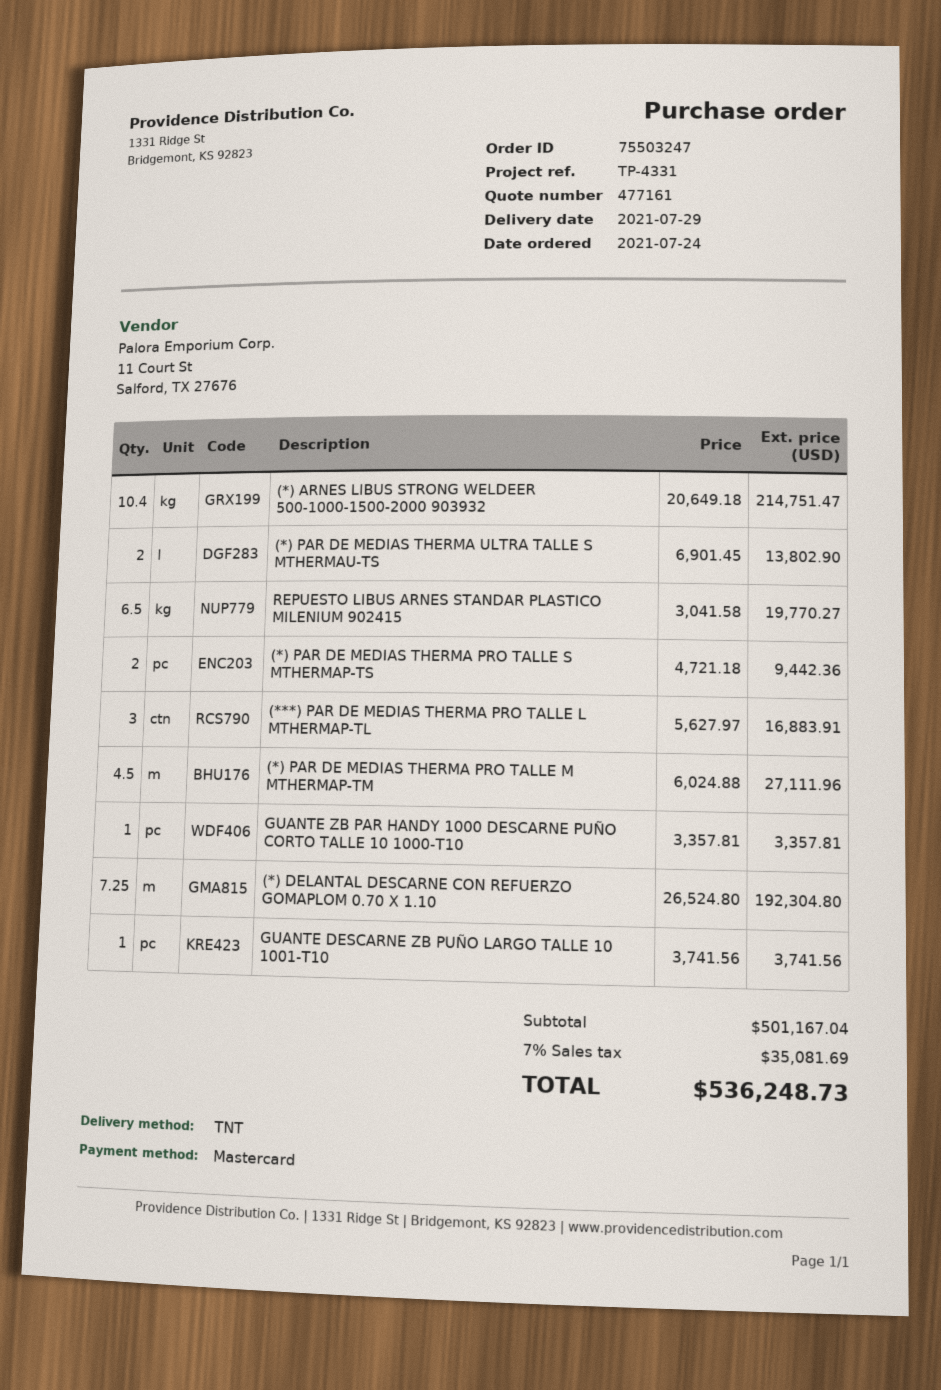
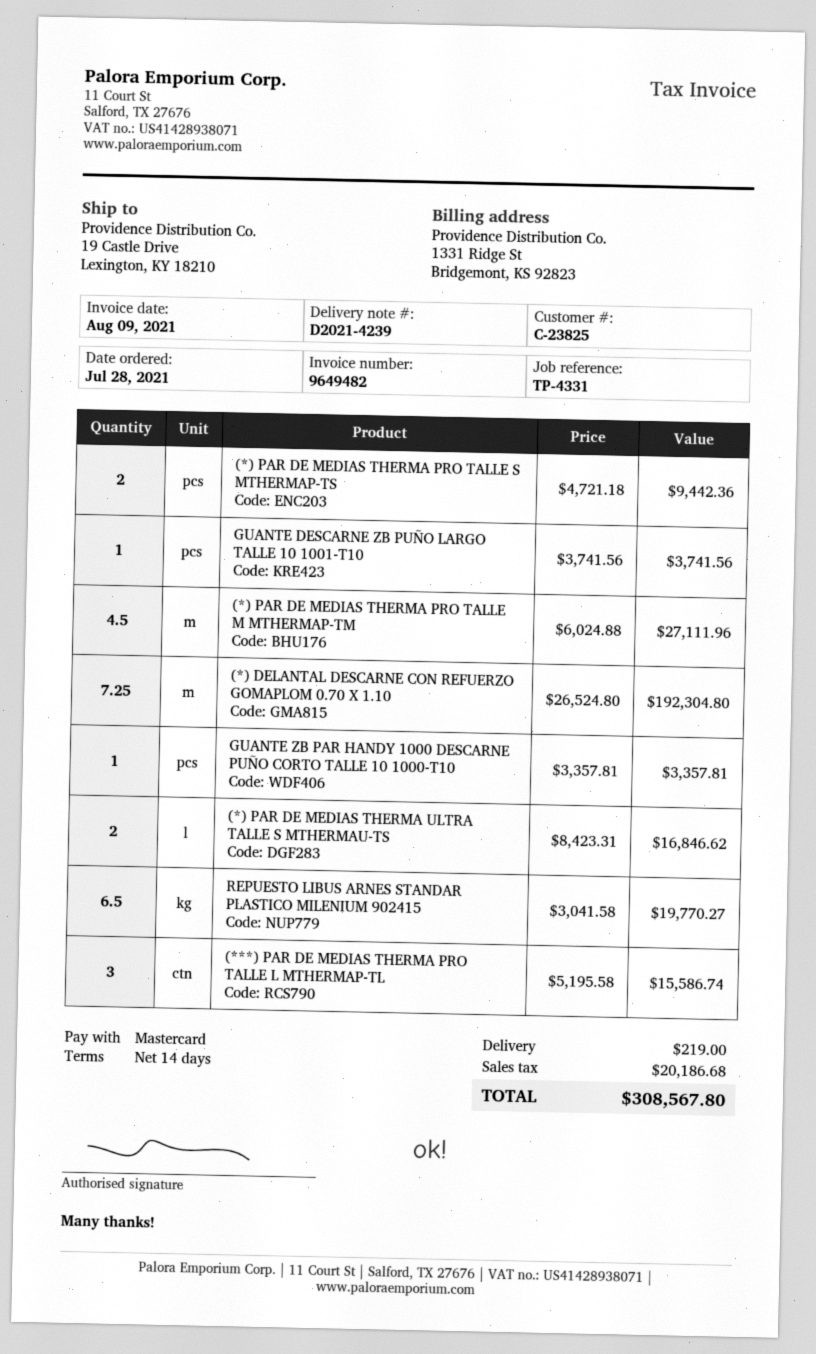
order date: 2021-07-24 -> 2021-07-28
(*) ARNES LIBUS STRONG WELDEER 500-1000-1500-2000 903932: 10.4 x 20649.18 = 214751.47 -> none
(*) PAR DE MEDIAS THERMA ULTRA TALLE S MTHERMAU-TS: 2 x 6901.45 = 13802.90 -> 2 x 8423.31 = 16846.62
(***) PAR DE MEDIAS THERMA PRO TALLE L MTHERMAP-TL: 3 x 5627.97 = 16883.91 -> 3 x 5195.58 = 15586.74
shipping: none -> 219.00
tax: 35081.69 -> 20186.68
total: 536248.73 -> 308567.80

